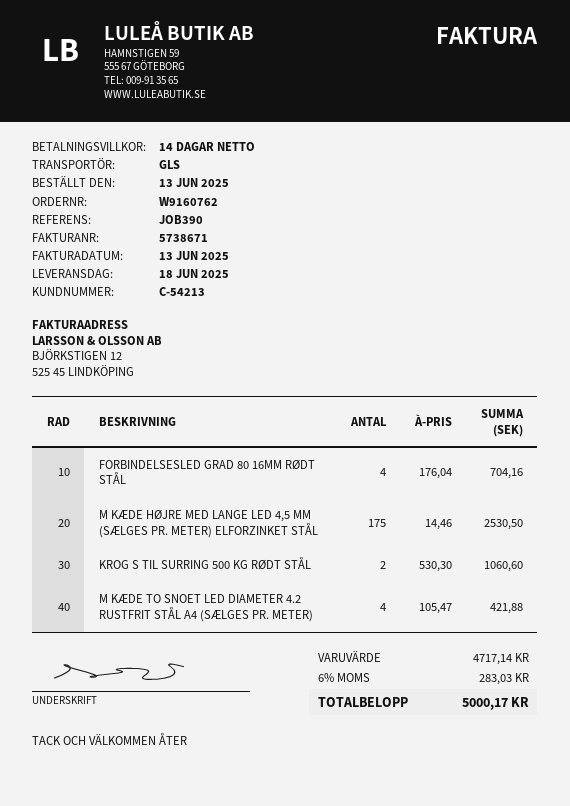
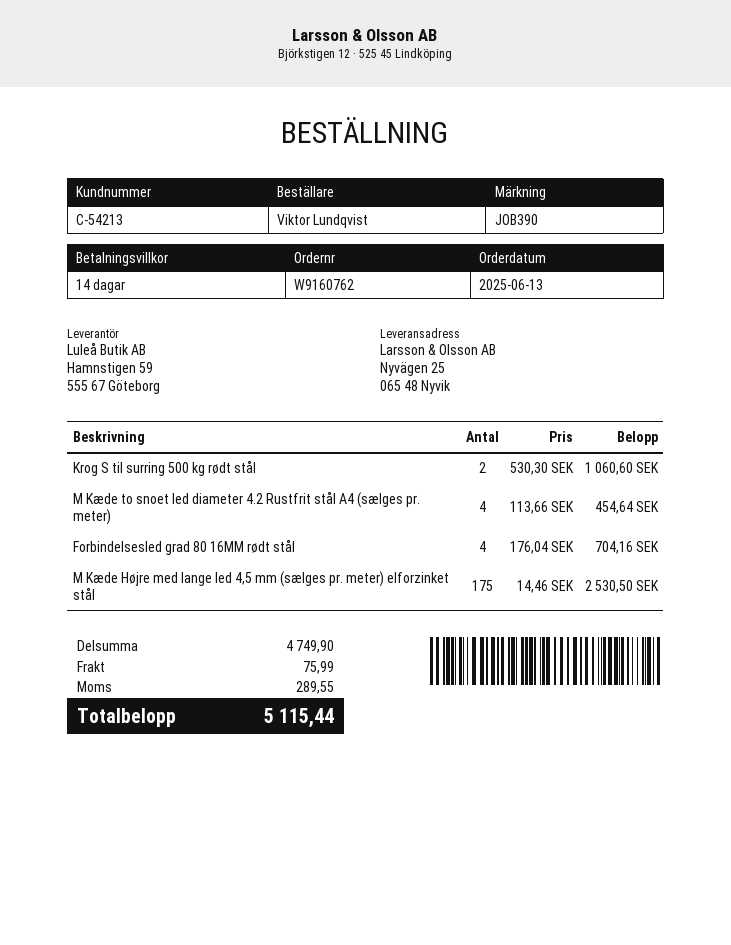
M KÆDE TO SNOET LED DIAMETER 4.2 RUSTFRIT STÅL A4 (SÆLGES PR. METER): 4 x 105.47 = 421.88 -> 4 x 113.66 = 454.64
subtotal: 4717.14 -> 4749.90
shipping: none -> 75.99
tax: 283.03 -> 289.55
total: 5000.17 -> 5115.44

